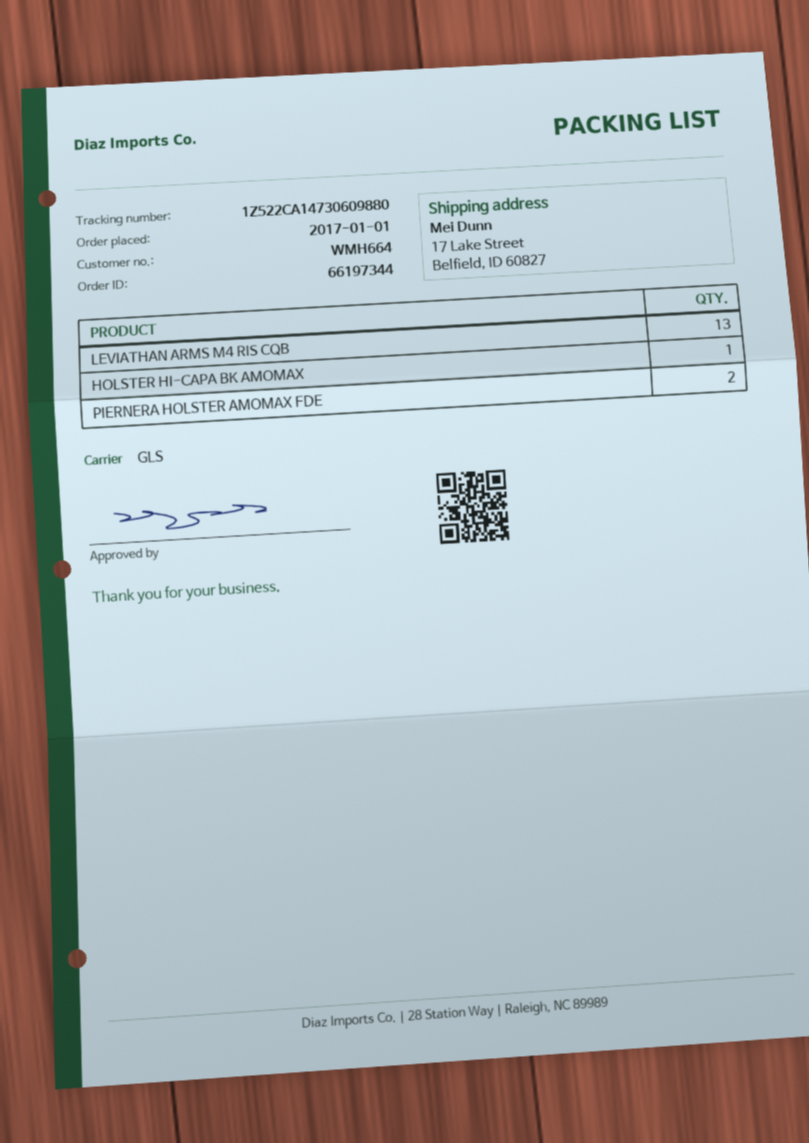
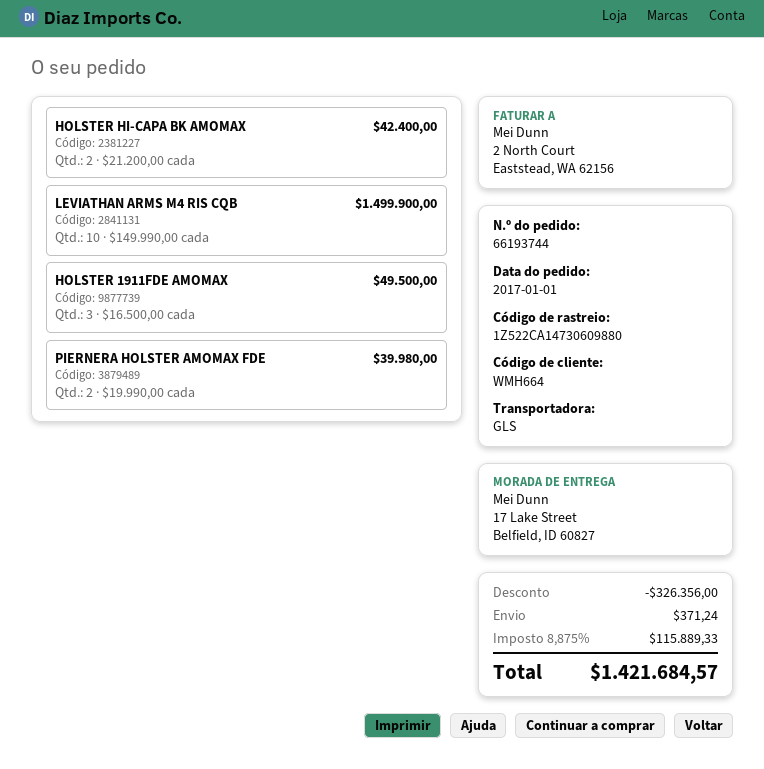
order number: 66197344 -> 66193744
LEVIATHAN ARMS M4 RIS CQB: 13 -> 10
HOLSTER HI-CAPA BK AMOMAX: 1 -> 2
HOLSTER 1911FDE AMOMAX: none -> 3

